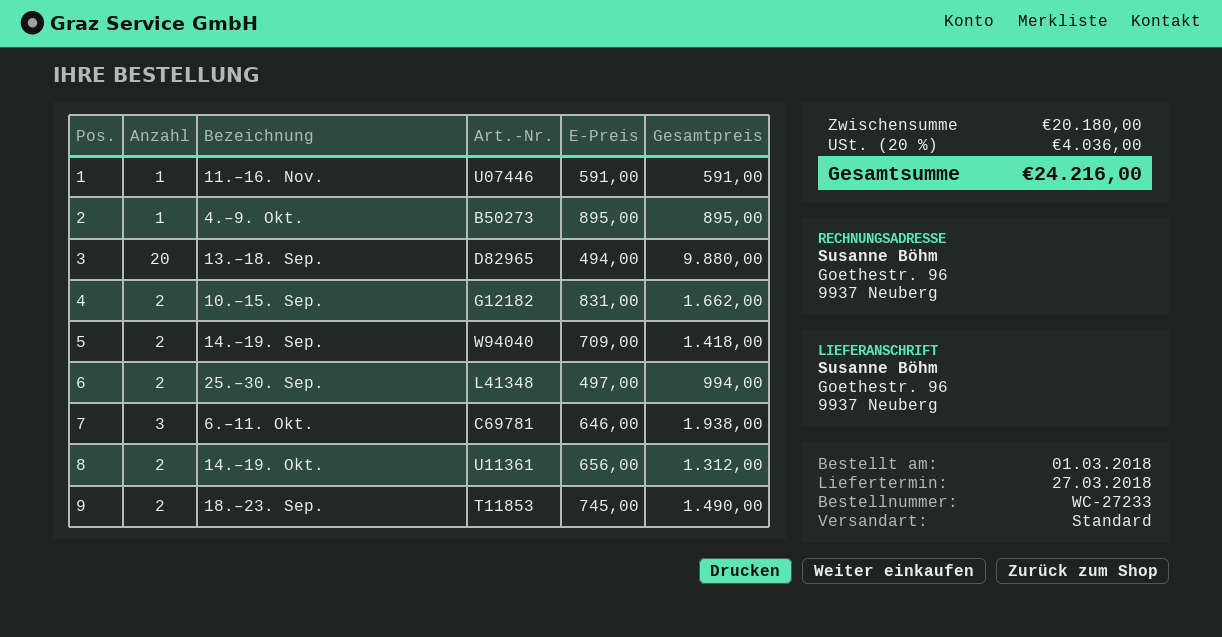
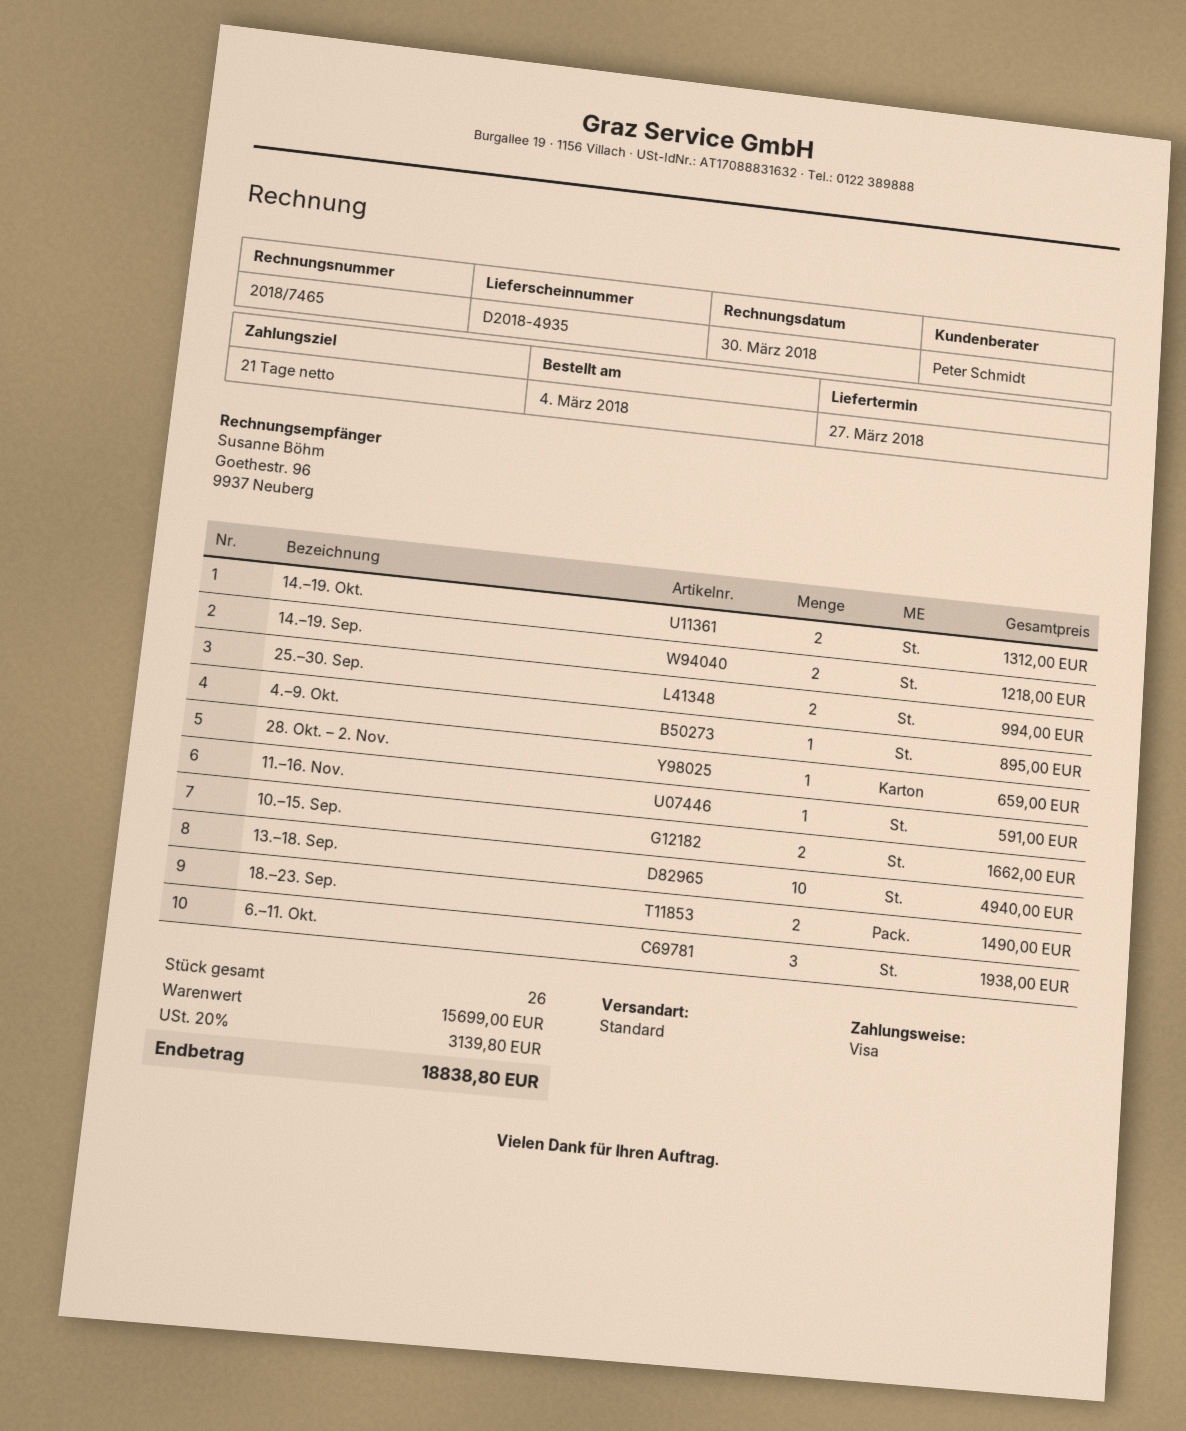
order date: 2018-03-01 -> 2018-03-04
13.–18. Sep.: 20 for 9880.00 -> 10 for 4940.00
14.–19. Sep.: 2 for 1418.00 -> 2 for 1218.00
28. Okt. – 2. Nov.: none -> 1 for 659.00
subtotal: 20180.00 -> 15699.00
tax: 20% = 4036.00 -> 20% = 3139.80
total: 24216.00 -> 18838.80

